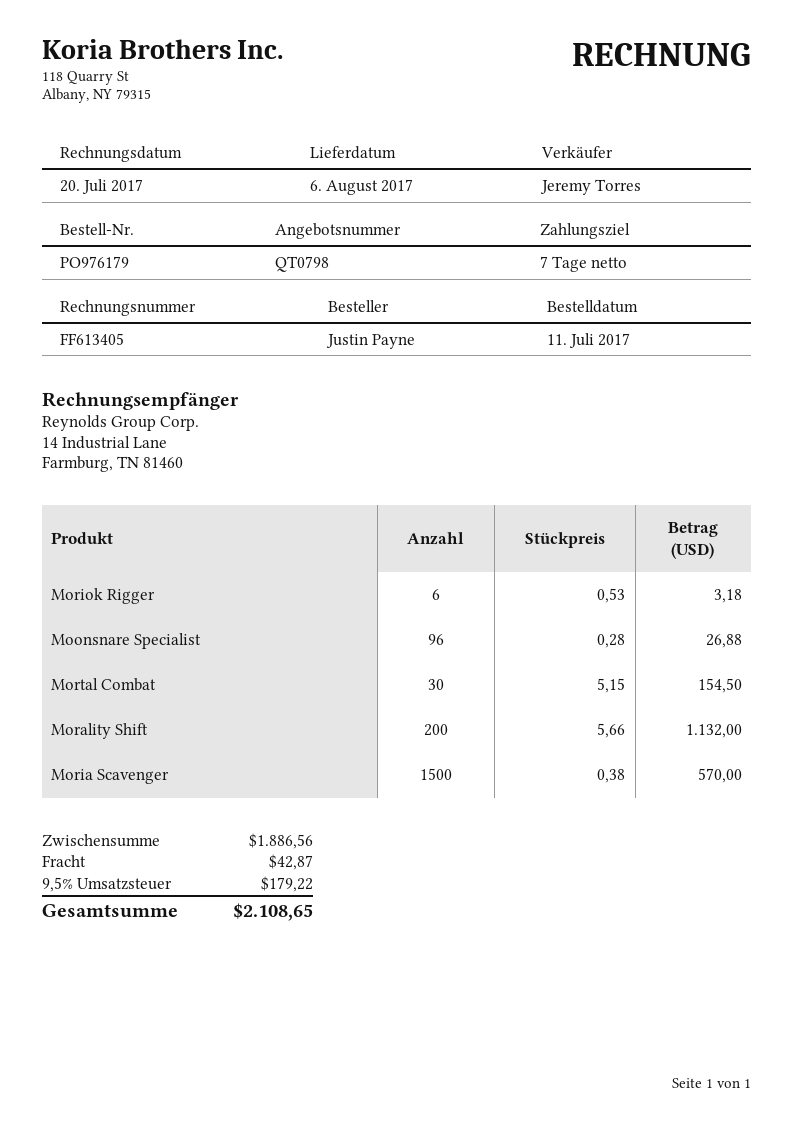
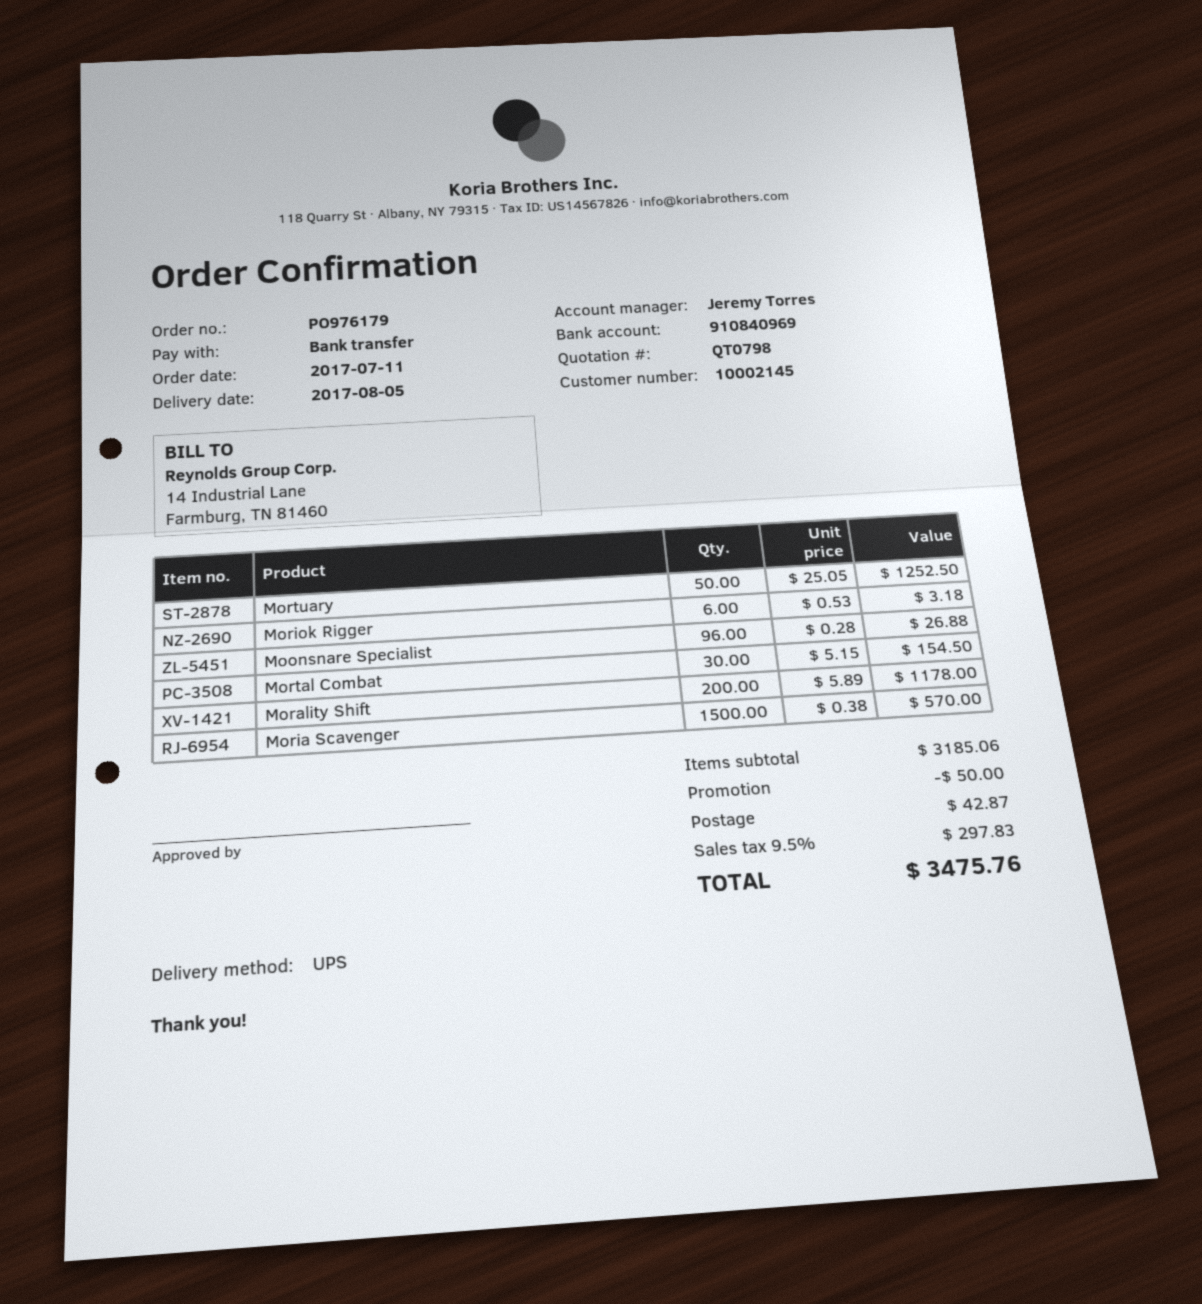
delivery date: 2017-08-06 -> 2017-08-05
Morality Shift: 200 x 5.66 = 1132.00 -> 200 x 5.89 = 1178.00
Mortuary: none -> 50 x 25.05 = 1252.50
subtotal: 1886.56 -> 3185.06
discount: none -> 50.00
tax: 9.5% = 179.22 -> 9.5% = 297.83
total: 2108.65 -> 3475.76

